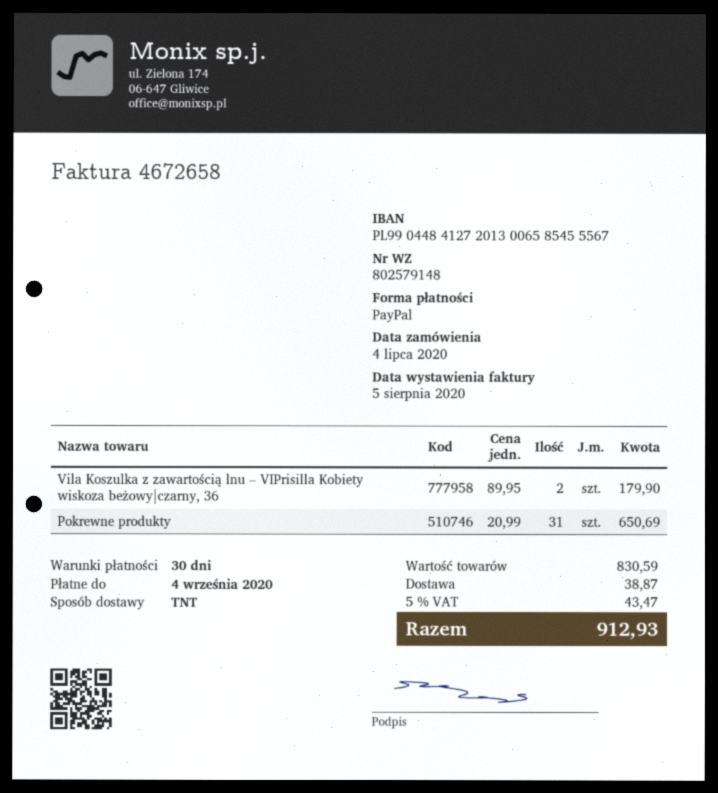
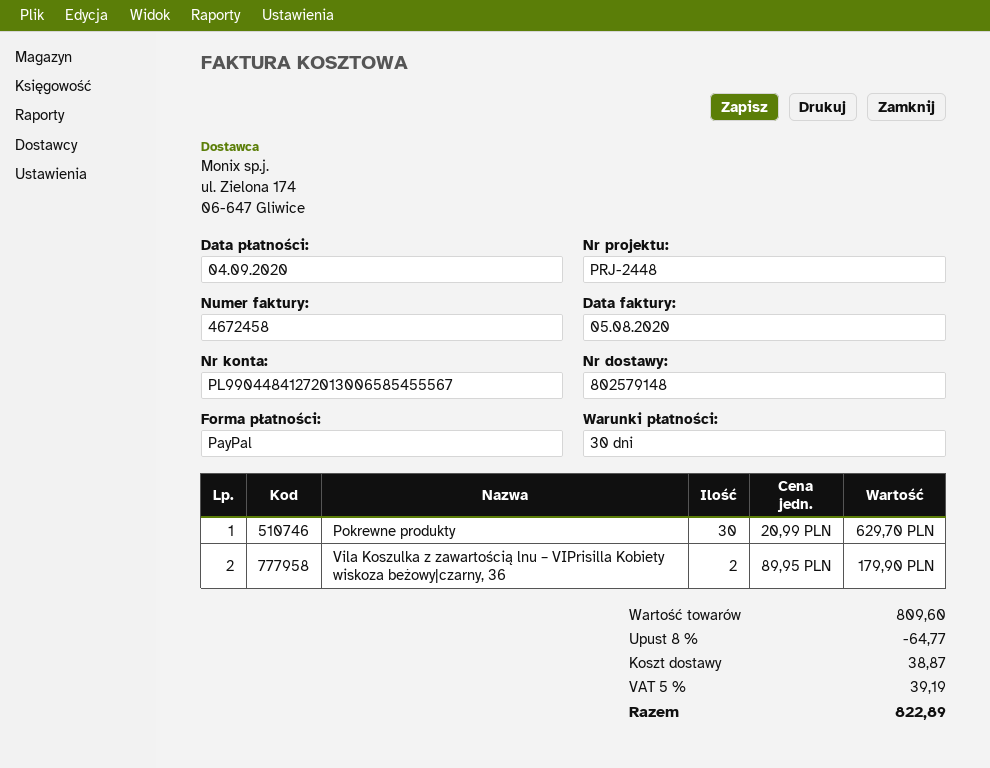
invoice number: 4672658 -> 4672458
Pokrewne produkty: 31 x 20.99 = 650.69 -> 30 x 20.99 = 629.70
subtotal: 830.59 -> 809.60
discount: none -> 8% = 64.77
tax: 5% = 43.47 -> 5% = 39.19
total: 912.93 -> 822.89

